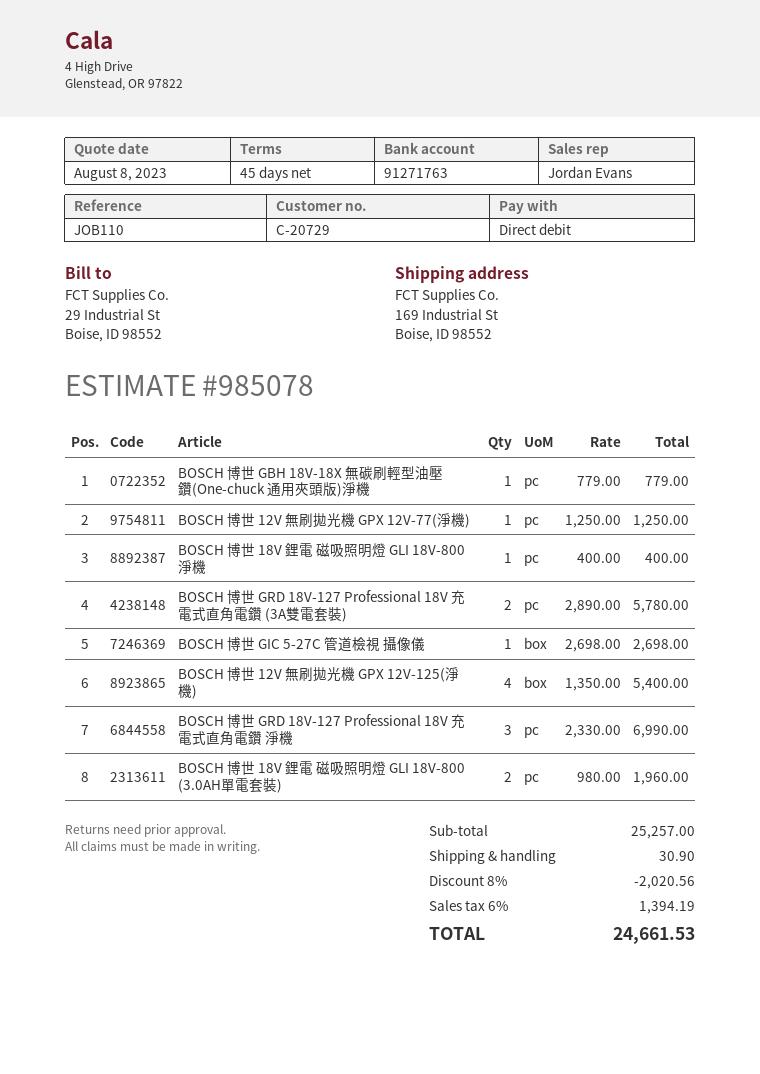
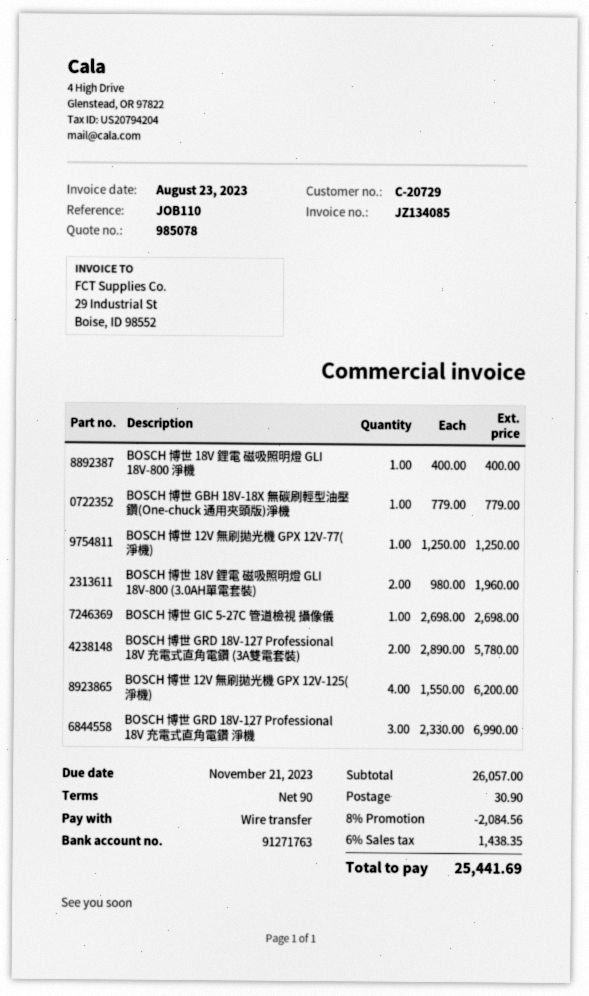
payment terms: 45 days -> 90 days
payment method: direct debit -> bank transfer
BOSCH 博世 12V 無刷拋光機 GPX 12V-125(淨機): 4 x 1350.00 = 5400.00 -> 4 x 1550.00 = 6200.00
subtotal: 25257.00 -> 26057.00
discount: 8% = 2020.56 -> 8% = 2084.56
tax: 6% = 1394.19 -> 6% = 1438.35
total: 24661.53 -> 25441.69

